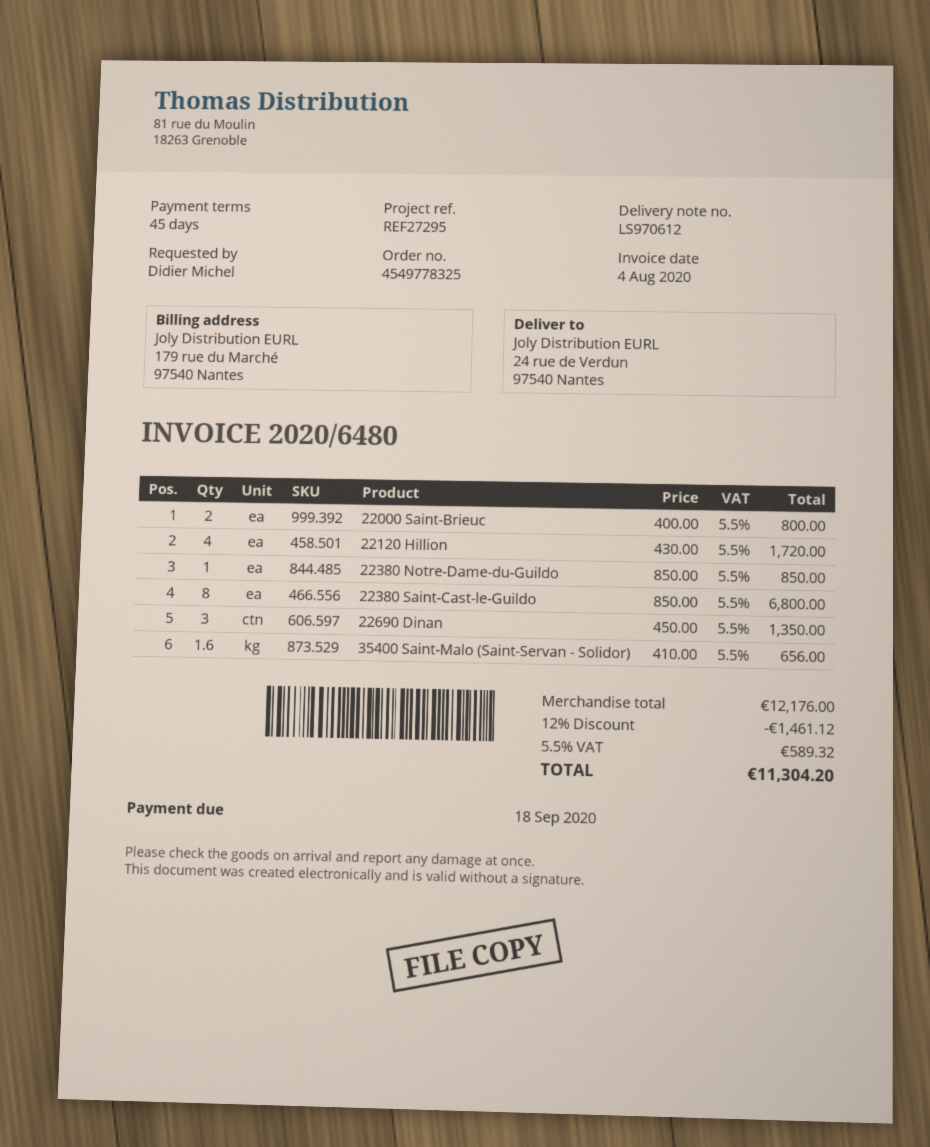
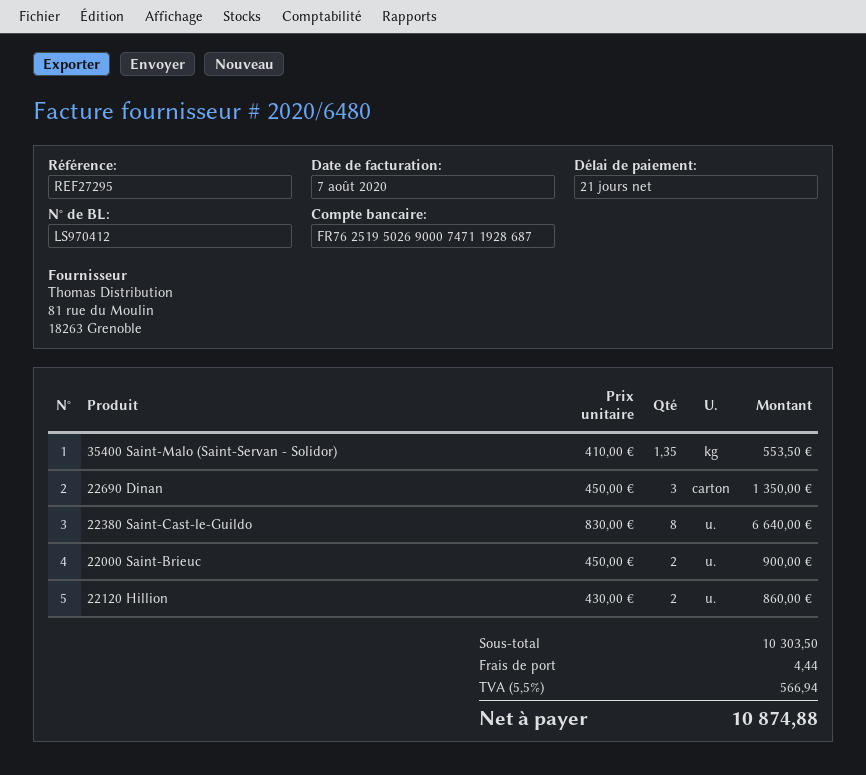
delivery note number: LS970612 -> LS970412
invoice date: 2020-08-04 -> 2020-08-07
payment terms: 45 days -> 21 days
22000 Saint-Brieuc: 2 x 400.00 = 800.00 -> 2 x 450.00 = 900.00
22120 Hillion: 4 x 430.00 = 1720.00 -> 2 x 430.00 = 860.00
22380 Notre-Dame-du-Guildo: 1 x 850.00 = 850.00 -> none
22380 Saint-Cast-le-Guildo: 8 x 850.00 = 6800.00 -> 8 x 830.00 = 6640.00
35400 Saint-Malo (Saint-Servan - Solidor): 1.6 x 410.00 = 656.00 -> 1.35 x 410.00 = 553.50
subtotal: 12176.00 -> 10303.50
discount: 12% = 1461.12 -> none
shipping: none -> 4.44
tax: 5.5% = 589.32 -> 5.5% = 566.94
total: 11304.20 -> 10874.88

